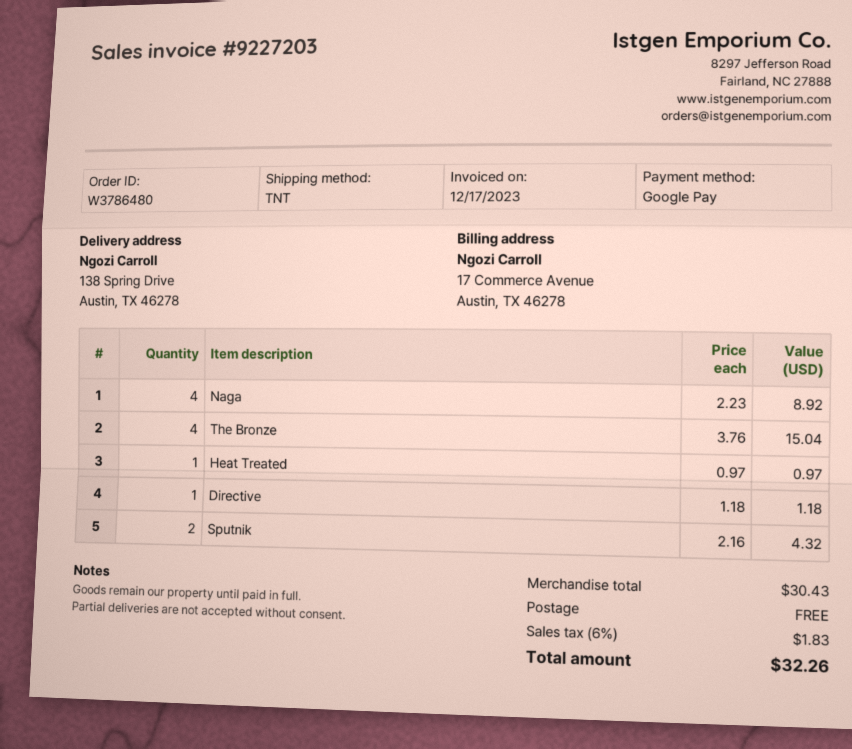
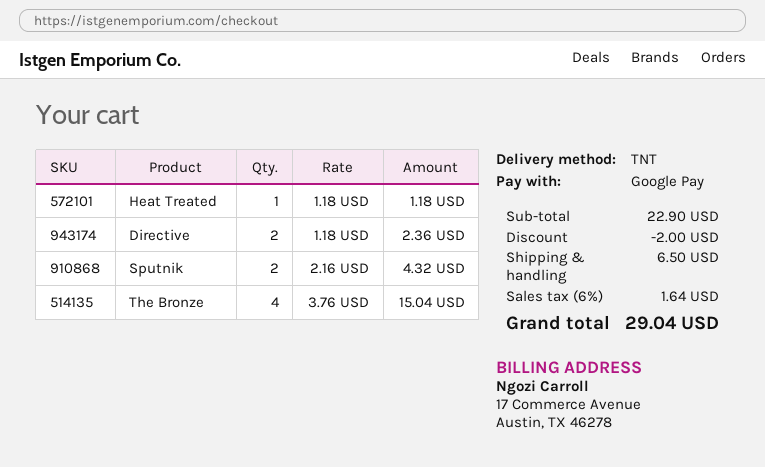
Naga: 4 x 2.23 = 8.92 -> none
Heat Treated: 1 x 0.97 = 0.97 -> 1 x 1.18 = 1.18
Directive: 1 x 1.18 = 1.18 -> 2 x 1.18 = 2.36
subtotal: 30.43 -> 22.90
discount: none -> 2.00
shipping: 0.00 -> 6.50
tax: 6% = 1.83 -> 6% = 1.64
total: 32.26 -> 29.04

